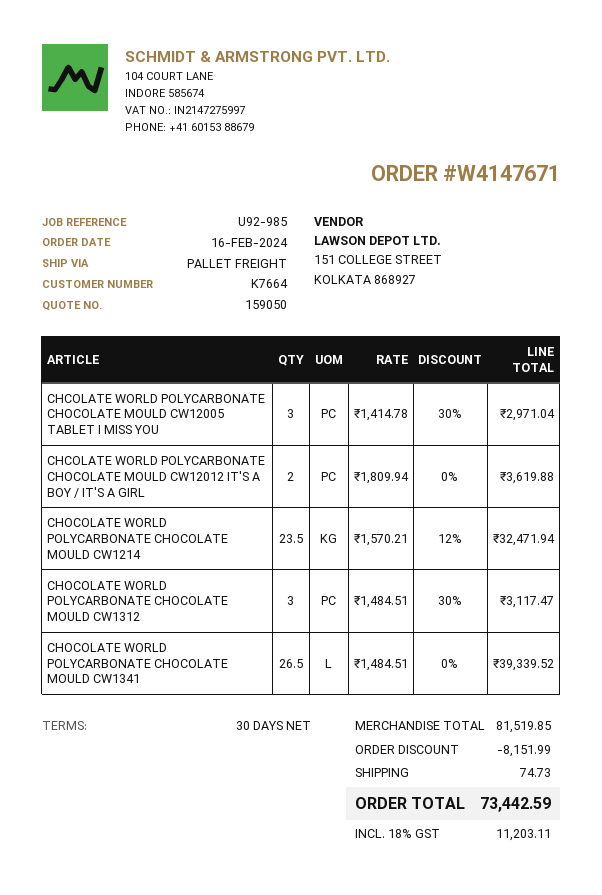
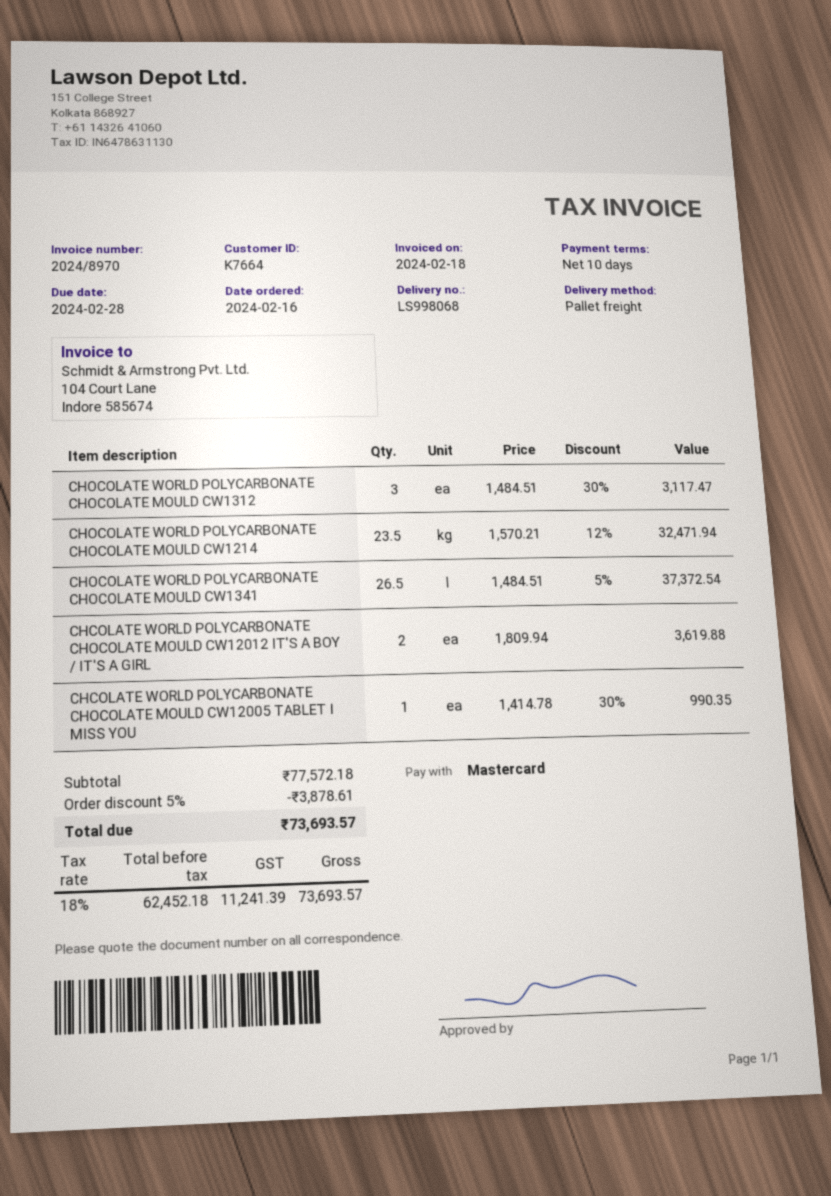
payment terms: 30 days -> 10 days
CHCOLATE WORLD POLYCARBONATE CHOCOLATE MOULD CW12005 TABLET I MISS YOU: 3 x 1414.78 - 30% = 2971.04 -> 1 x 1414.78 - 30% = 990.35
CHOCOLATE WORLD POLYCARBONATE CHOCOLATE MOULD CW1341: 26.5 x 1484.51 = 39339.52 -> 26.5 x 1484.51 - 5% = 37372.54
subtotal: 81519.85 -> 77572.18
discount: 8151.99 -> 3878.61
shipping: 74.73 -> none
tax: 18% = 11203.11 -> 18% = 11241.39
total: 73442.59 -> 73693.57

